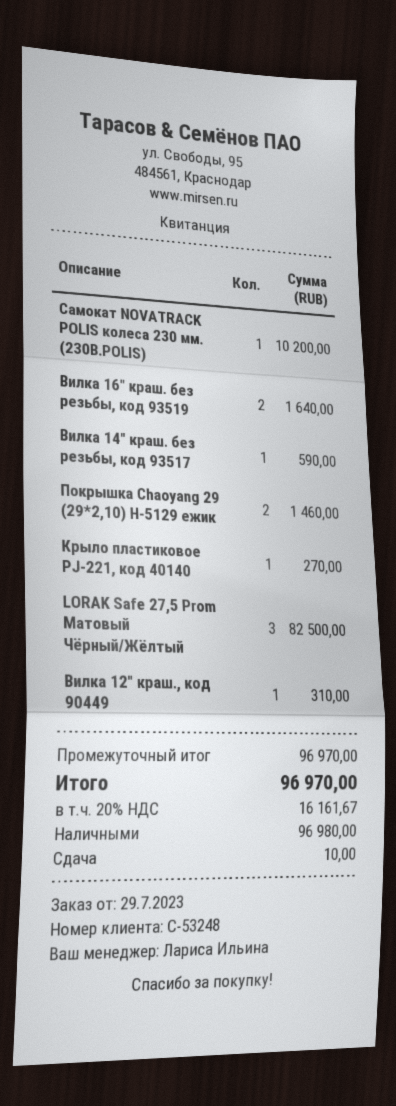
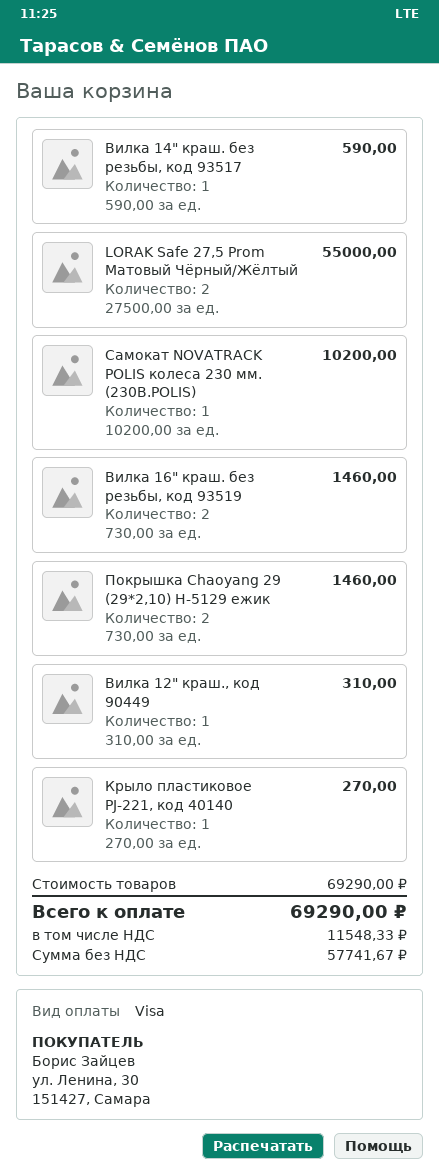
payment method: cash -> Visa
Вилка 16" краш. без резьбы, код 93519: 2 for 1640.00 -> 2 for 1460.00
LORAK Safe 27,5 Prom Матовый Чёрный/Жёлтый: 3 for 82500.00 -> 2 for 55000.00
subtotal: 96970.00 -> 69290.00
tax: 16161.67 -> 11548.33
total: 96970.00 -> 69290.00

